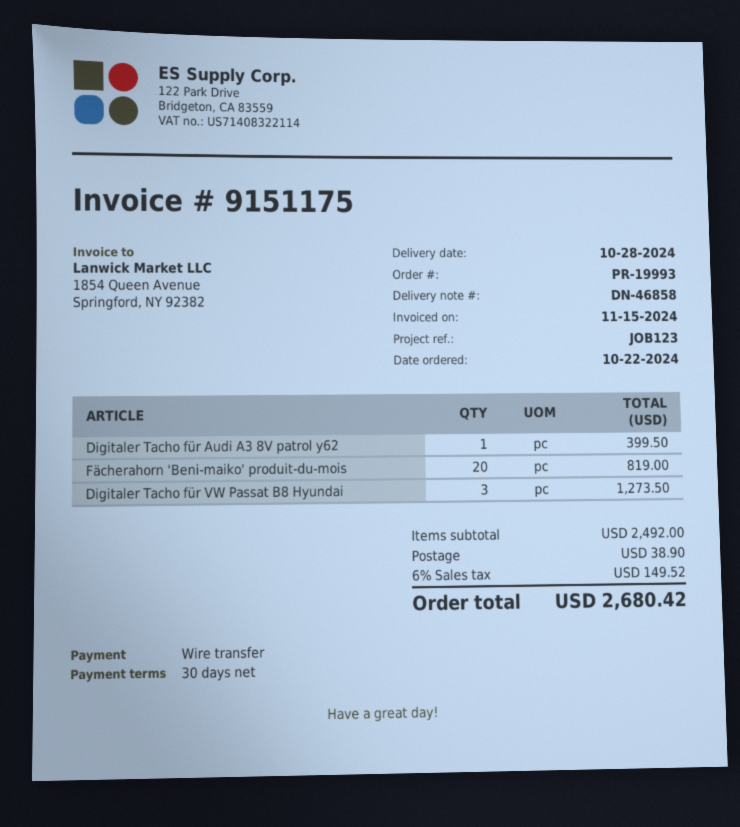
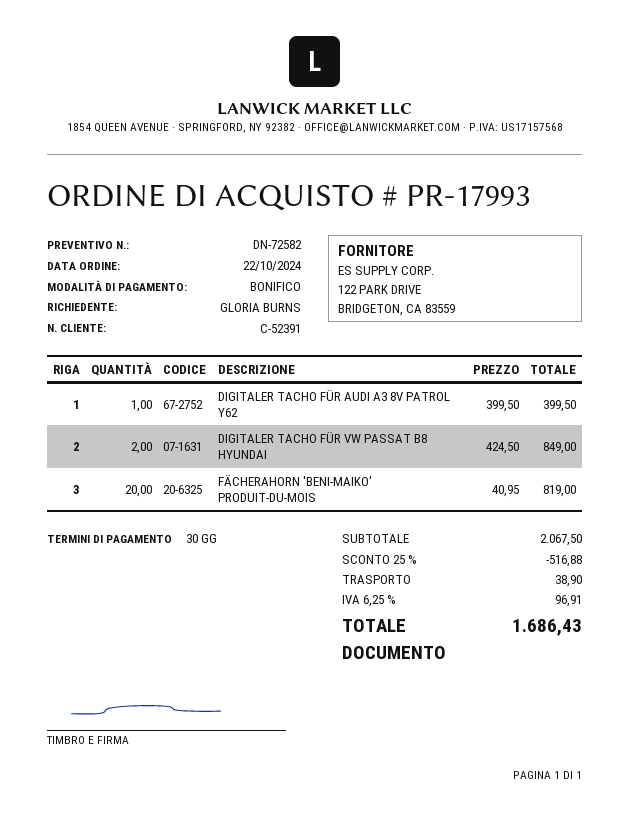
order number: PR-19993 -> PR-17993
Digitaler Tacho für VW Passat B8 Hyundai: 3 for 1273.50 -> 2 for 849.00
subtotal: 2492.00 -> 2067.50
discount: none -> 25% = 516.88
tax: 6% = 149.52 -> 6.25% = 96.91
total: 2680.42 -> 1686.43

